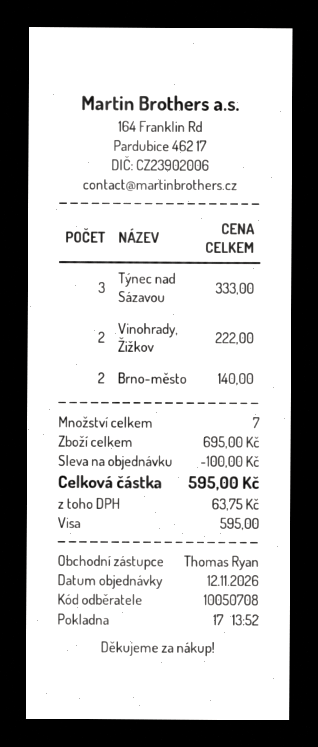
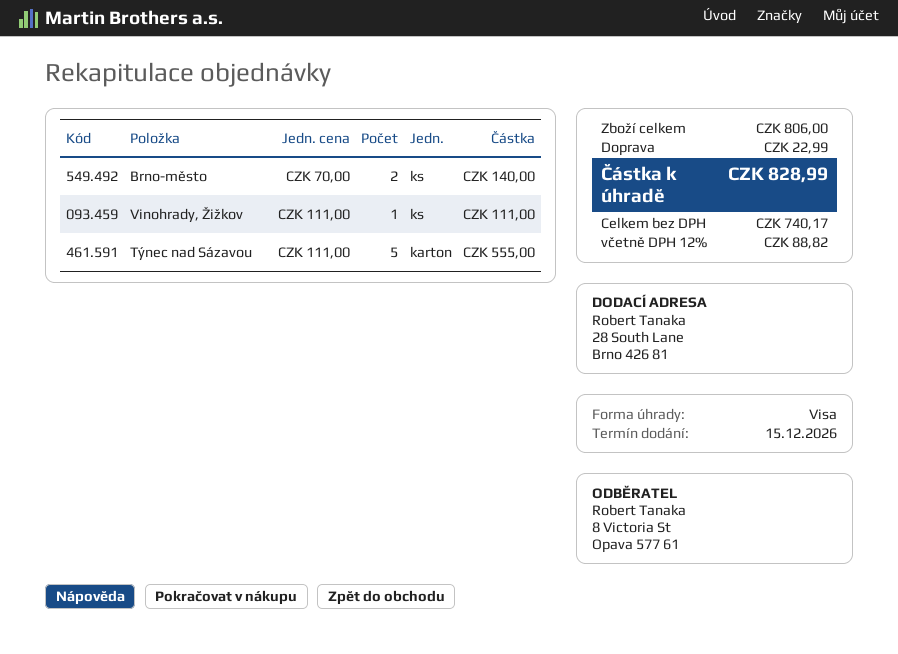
Týnec nad Sázavou: 3 for 333.00 -> 5 for 555.00
Vinohrady, Žižkov: 2 for 222.00 -> 1 for 111.00
subtotal: 695.00 -> 806.00
discount: 100.00 -> none
shipping: none -> 22.99
tax: 63.75 -> 88.82
total: 595.00 -> 828.99

